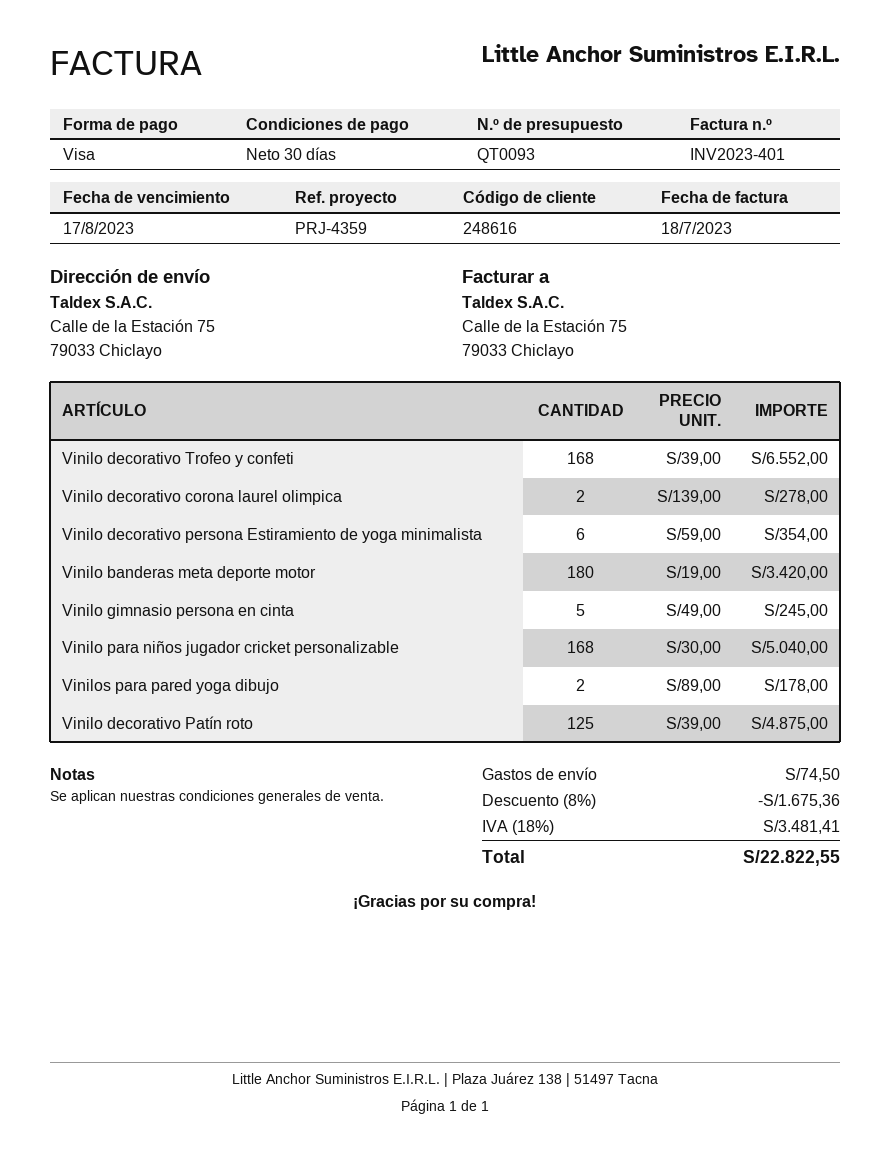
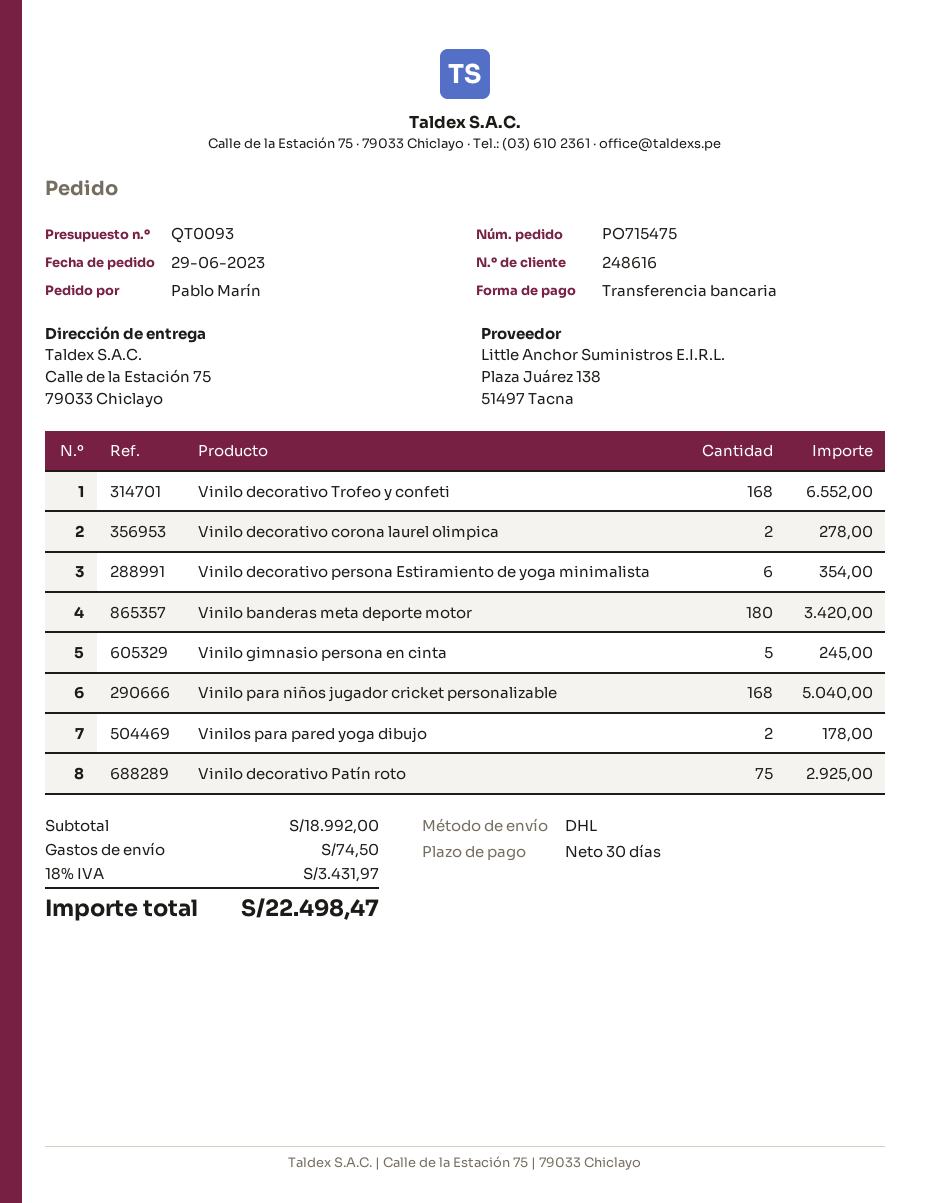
payment method: Visa -> bank transfer
Vinilo decorativo Patín roto: 125 for 4875.00 -> 75 for 2925.00
discount: 8% = 1675.36 -> none
tax: 18% = 3481.41 -> 18% = 3431.97
total: 22822.55 -> 22498.47

